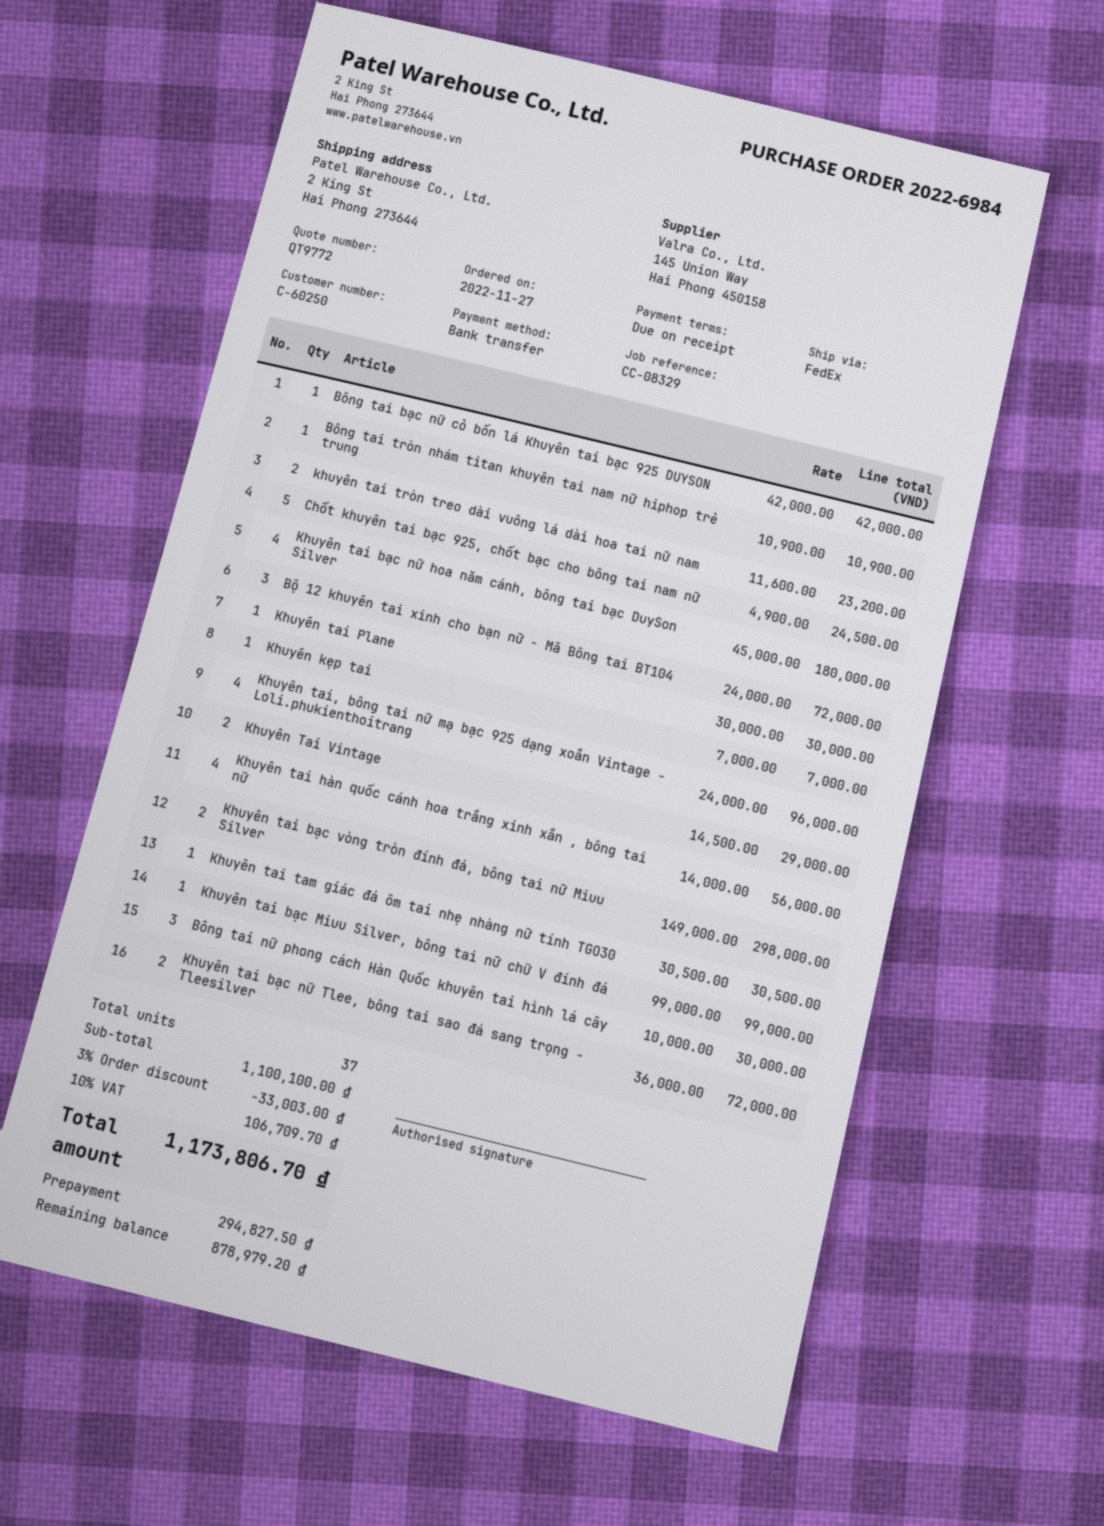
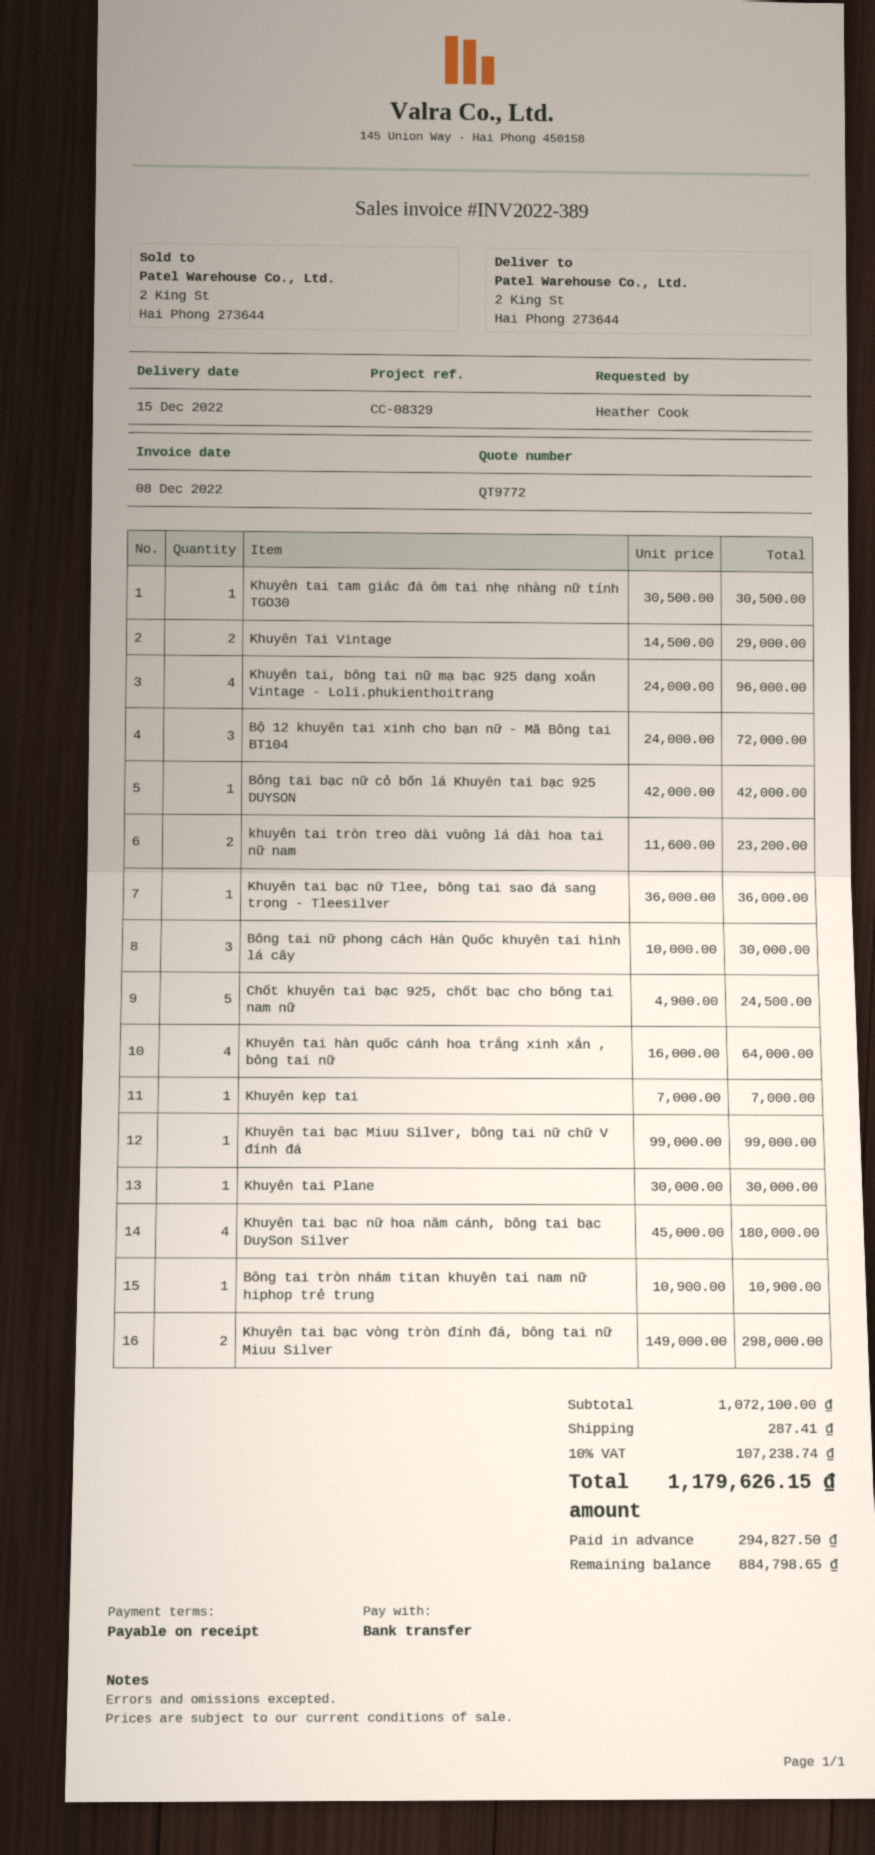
Khuyên tai hàn quốc cánh hoa trắng xinh xắn , bông tai nữ: 4 x 14000.00 = 56000.00 -> 4 x 16000.00 = 64000.00
Khuyên tai bạc nữ Tlee, bông tai sao đá sang trọng - Tleesilver: 2 x 36000.00 = 72000.00 -> 1 x 36000.00 = 36000.00
subtotal: 1100100.00 -> 1072100.00
discount: 3% = 33003.00 -> none
shipping: none -> 287.41
tax: 10% = 106709.70 -> 10% = 107238.74
total: 1173806.70 -> 1179626.15
balance: 878979.20 -> 884798.65

